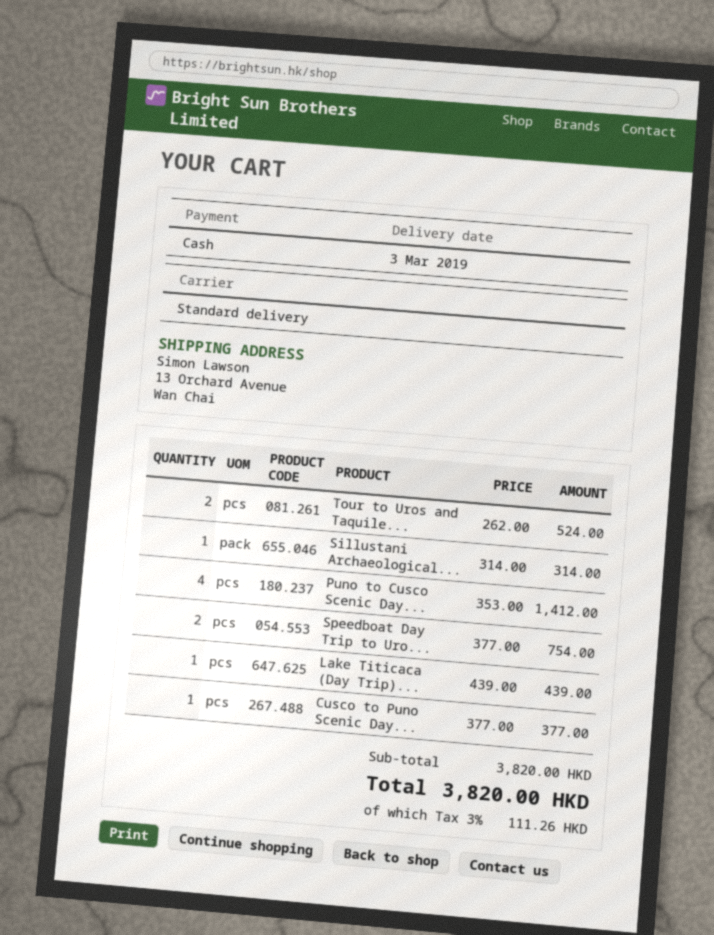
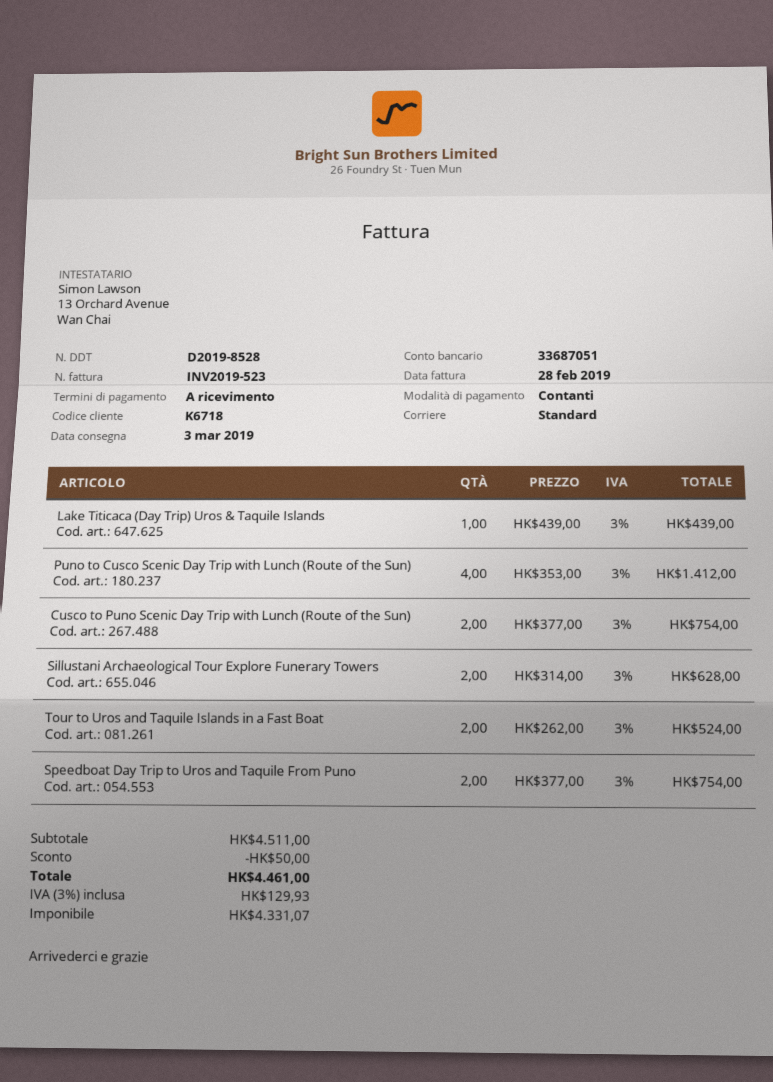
Sillustani Archaeological...: 1 x 314.00 = 314.00 -> 2 x 314.00 = 628.00
Cusco to Puno Scenic Day...: 1 x 377.00 = 377.00 -> 2 x 377.00 = 754.00
subtotal: 3820.00 -> 4511.00
discount: none -> 50.00
tax: 3% = 111.26 -> 3% = 129.93
total: 3820.00 -> 4461.00

